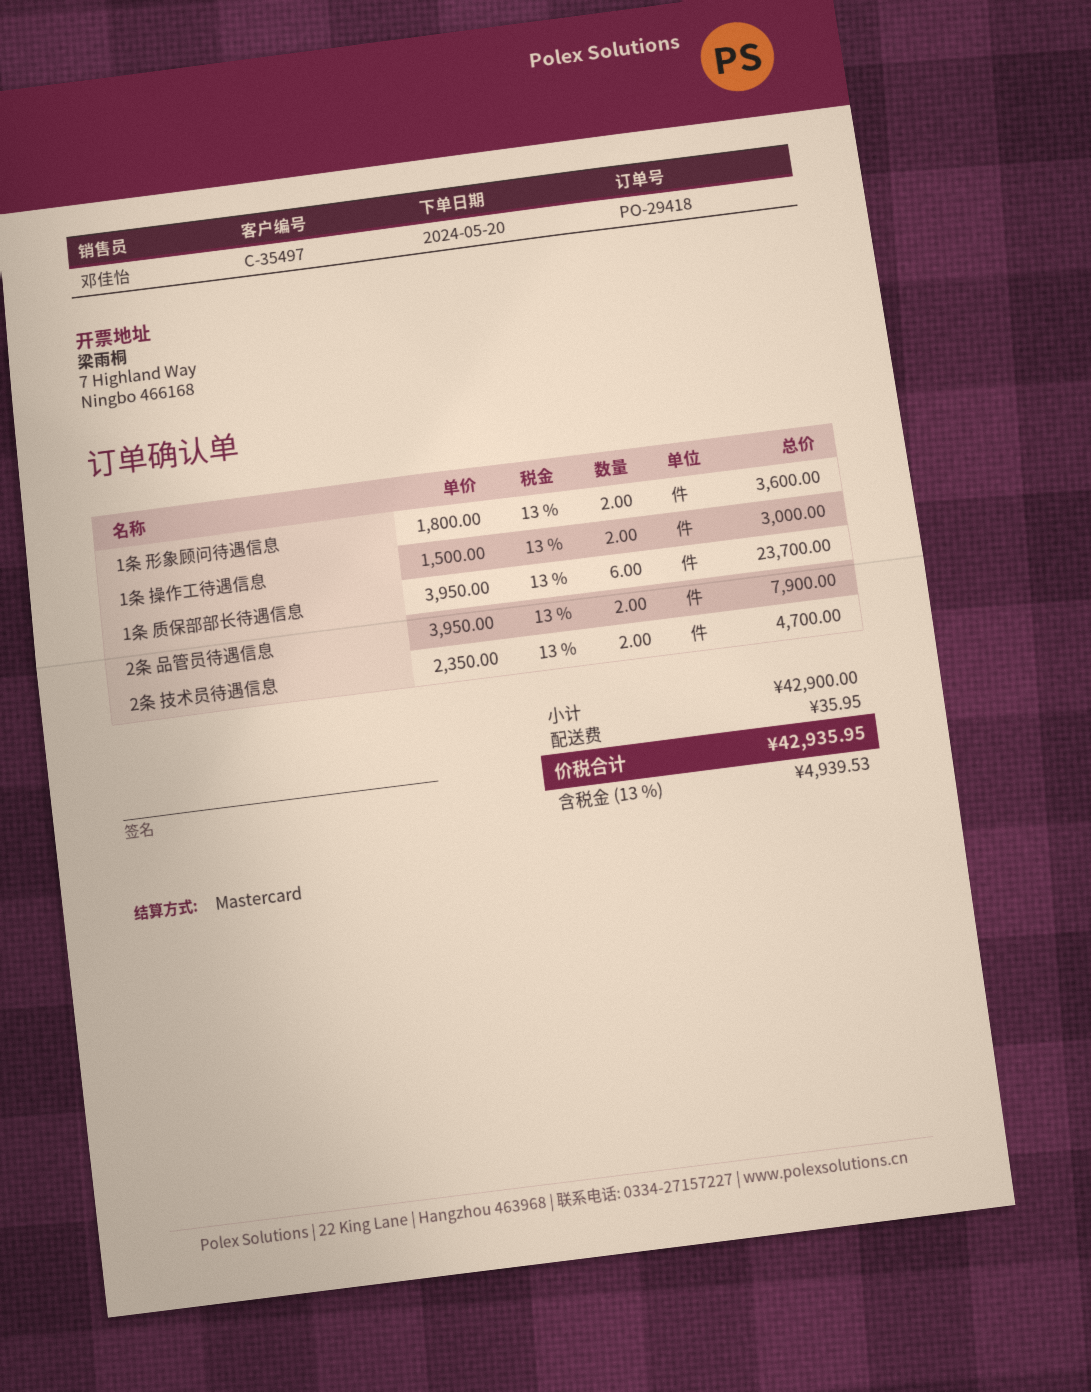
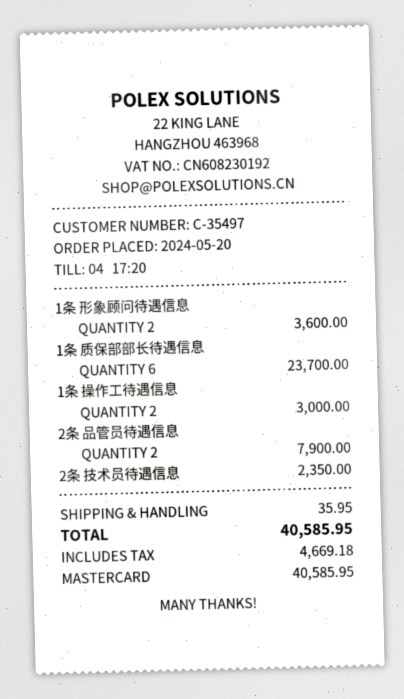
2条 技术员待遇信息: 2 for 4700.00 -> 1 for 2350.00
tax: 4939.53 -> 4669.18
total: 42935.95 -> 40585.95

